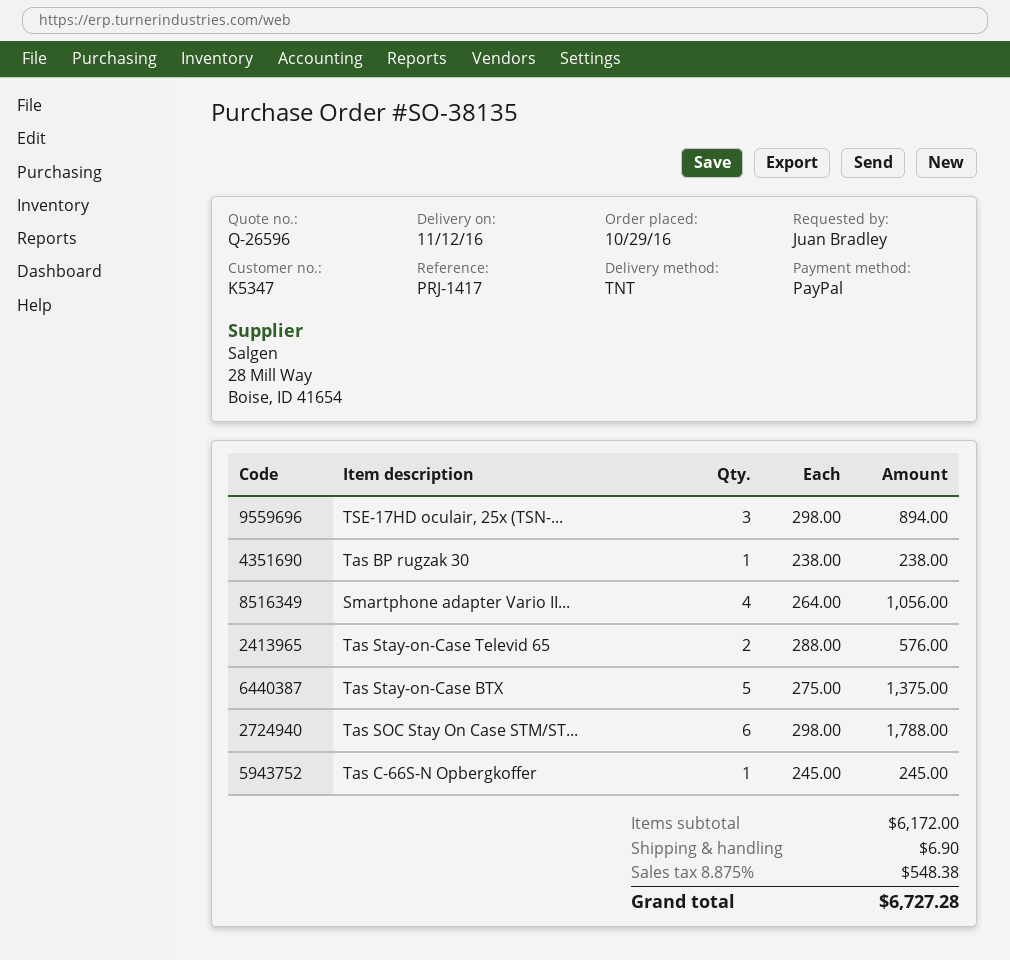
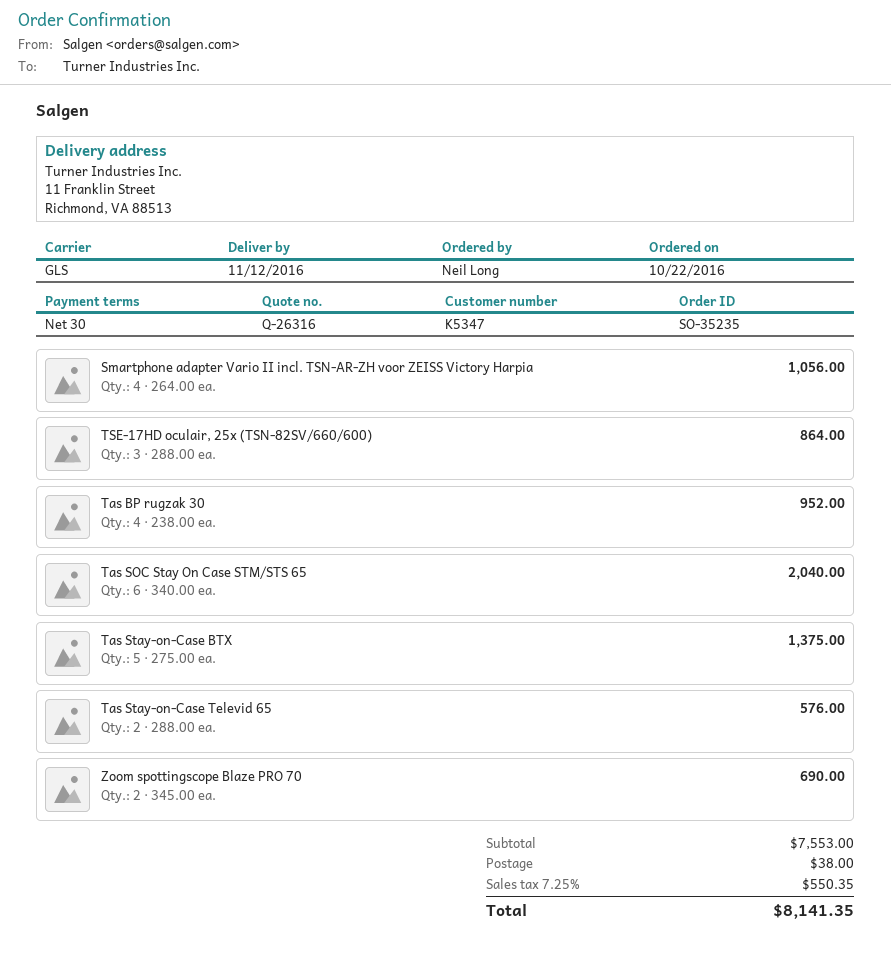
quote number: Q-26596 -> Q-26316
order number: SO-38135 -> SO-35235
order date: 2016-10-29 -> 2016-10-22
ordered by: Juan Bradley -> Neil Long
shipping method: TNT -> GLS
TSE-17HD oculair, 25x (TSN-...: 3 x 298.00 = 894.00 -> 3 x 288.00 = 864.00
Tas BP rugzak 30: 1 x 238.00 = 238.00 -> 4 x 238.00 = 952.00
Tas SOC Stay On Case STM/ST...: 6 x 298.00 = 1788.00 -> 6 x 340.00 = 2040.00
Tas C-66S-N Opbergkoffer: 1 x 245.00 = 245.00 -> none
Zoom spottingscope Blaze PRO 70: none -> 2 x 345.00 = 690.00
subtotal: 6172.00 -> 7553.00
shipping: 6.90 -> 38.00
tax: 8.875% = 548.38 -> 7.25% = 550.35
total: 6727.28 -> 8141.35

